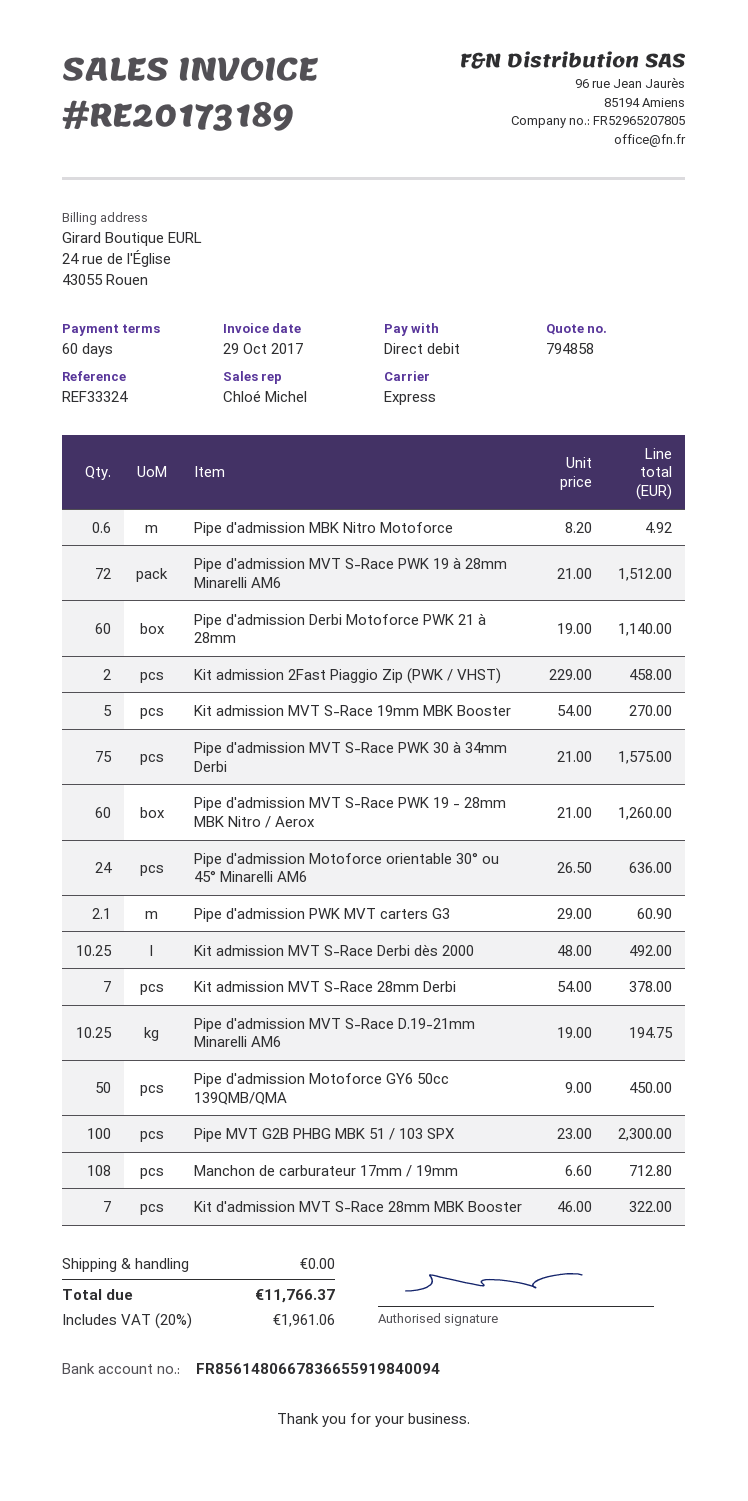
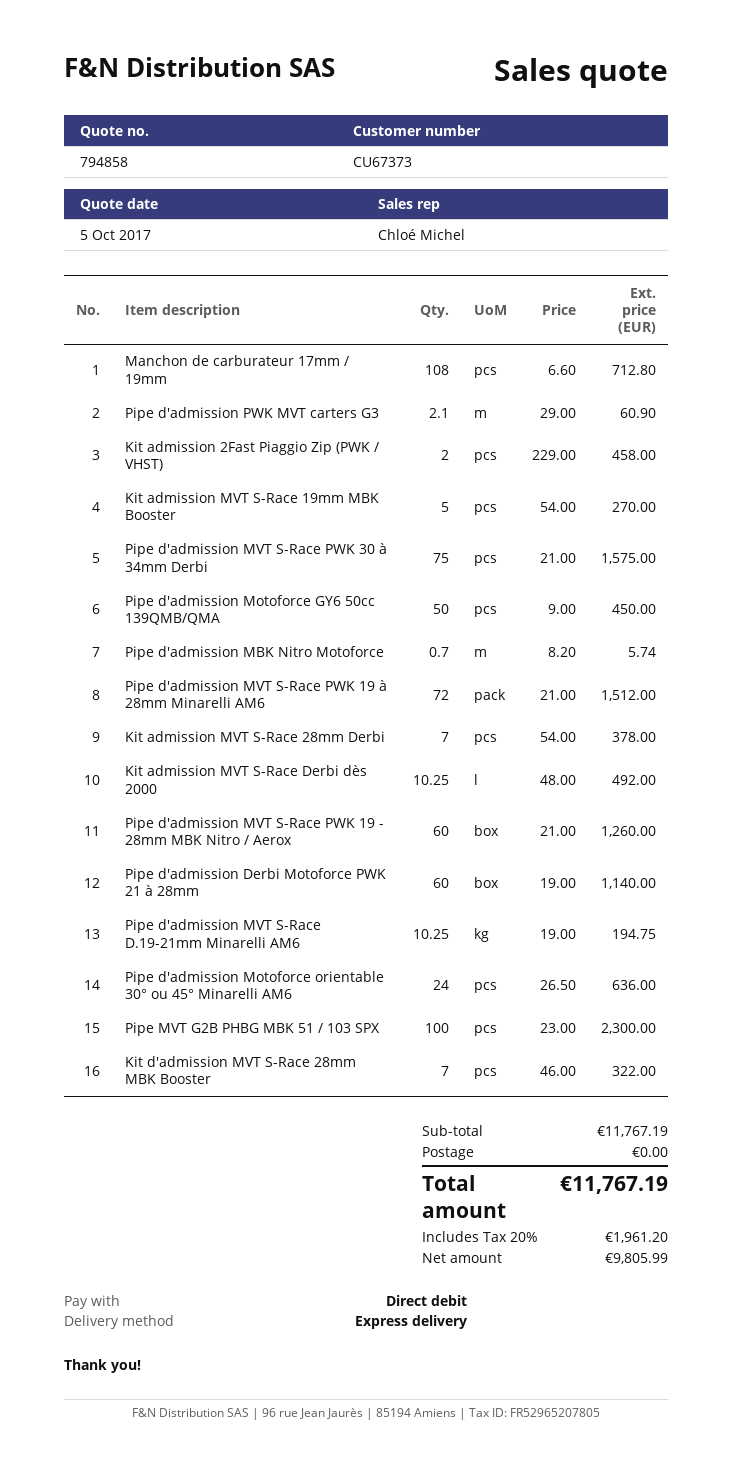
Pipe d'admission MBK Nitro Motoforce: 0.6 x 8.20 = 4.92 -> 0.7 x 8.20 = 5.74
tax: 20% = 1961.06 -> 20% = 1961.20
total: 11766.37 -> 11767.19

